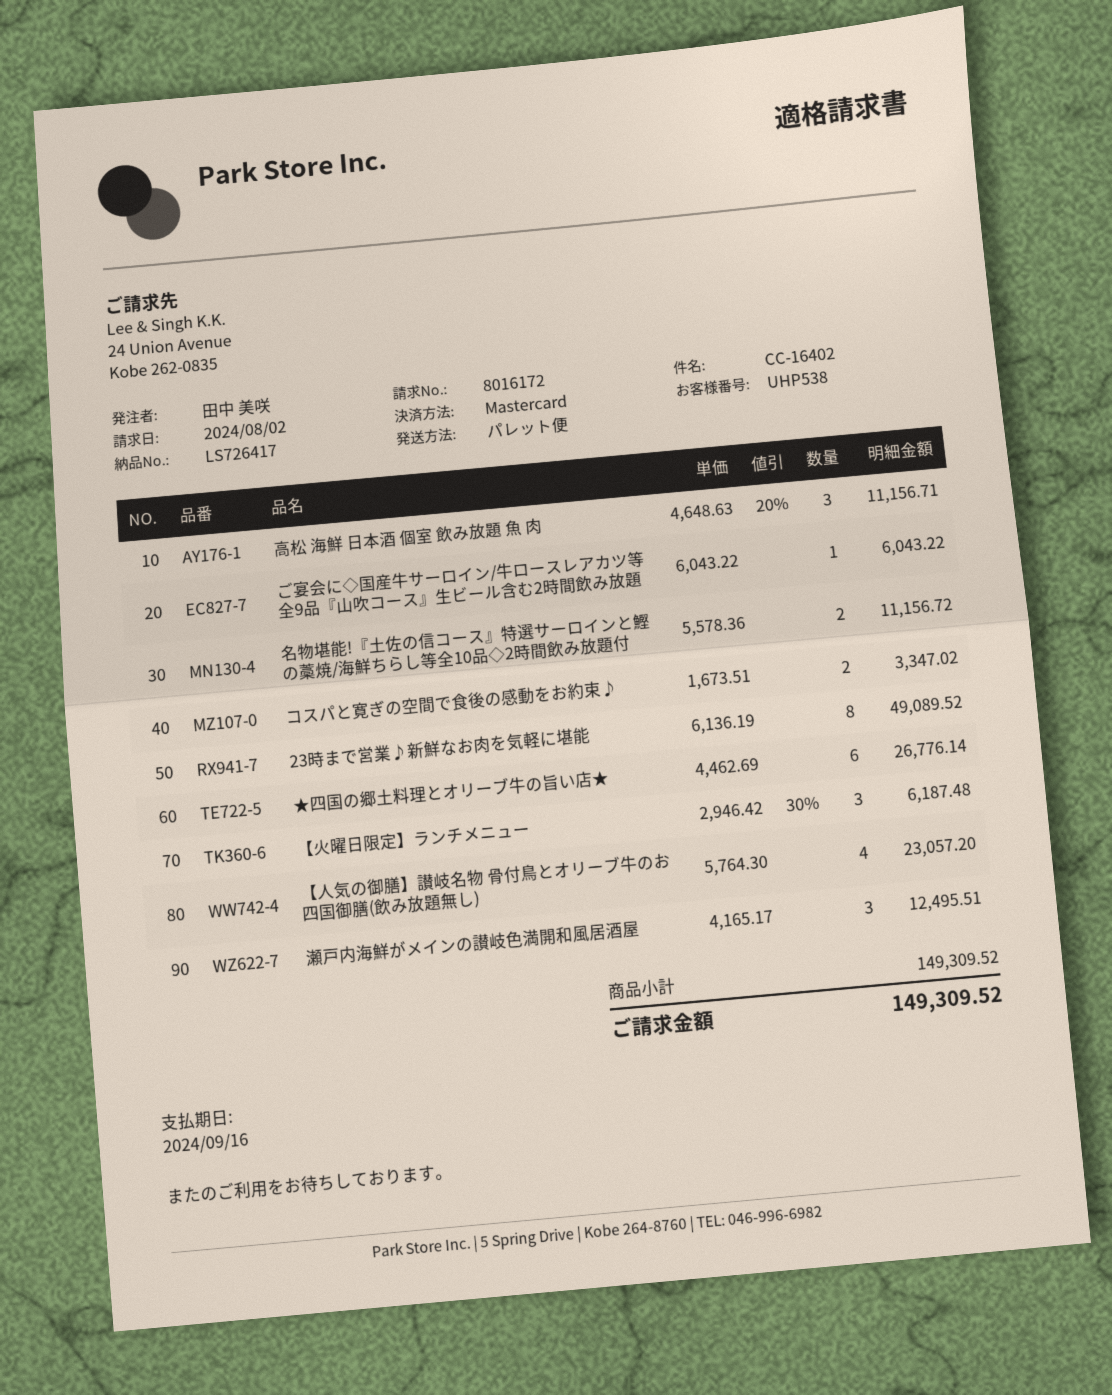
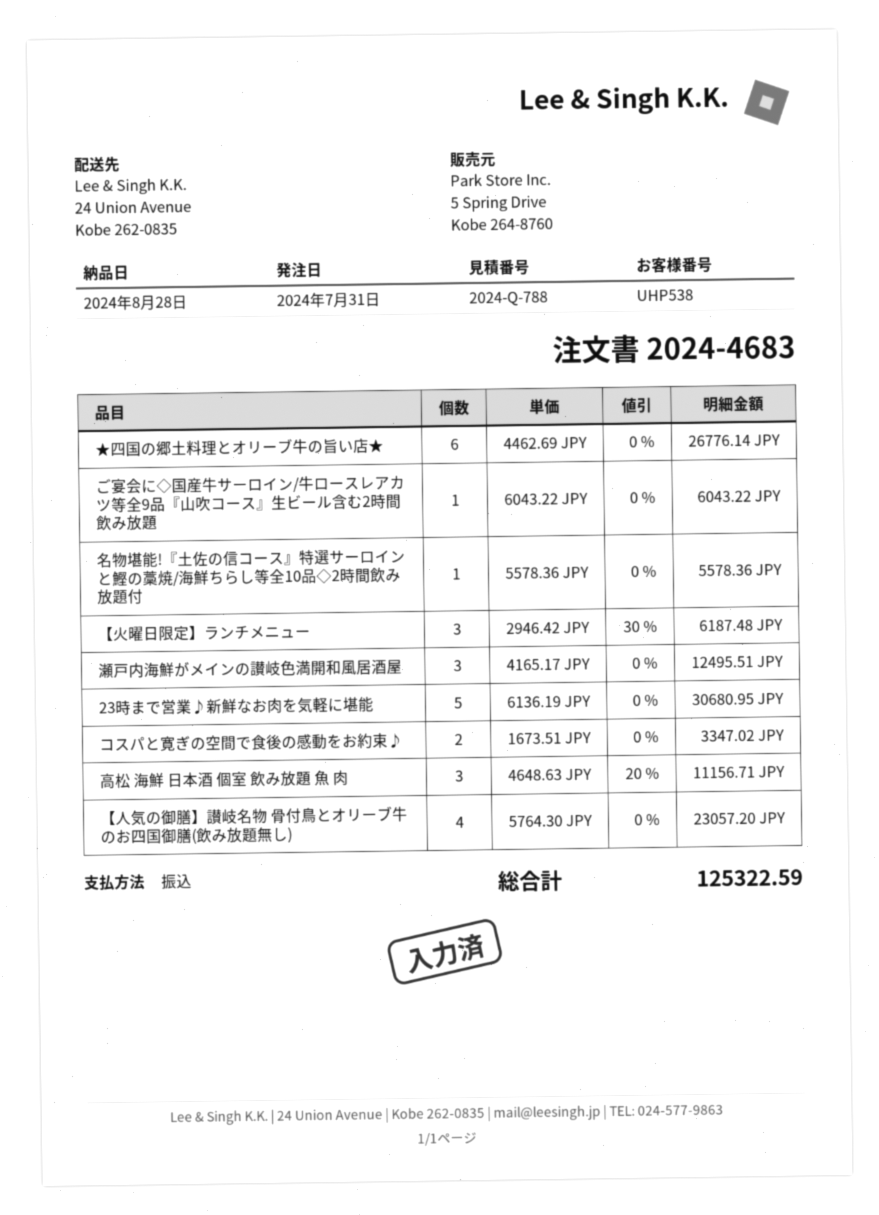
payment method: Mastercard -> bank transfer
名物堪能!『土佐の信コース』特選サーロインと鰹の藁焼/海鮮ちらし等全10品◇2時間飲み放題付: 2 x 5578.36 = 11156.72 -> 1 x 5578.36 = 5578.36
23時まで営業♪新鮮なお肉を気軽に堪能: 8 x 6136.19 = 49089.52 -> 5 x 6136.19 = 30680.95
total: 149309.52 -> 125322.59

